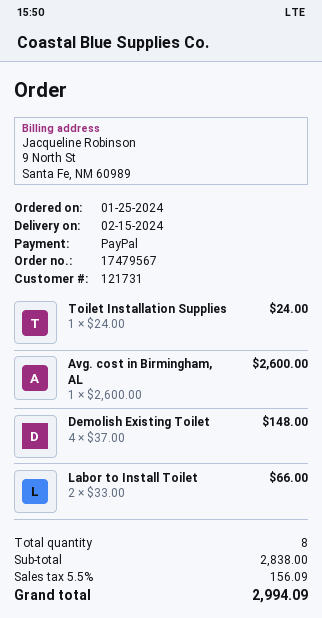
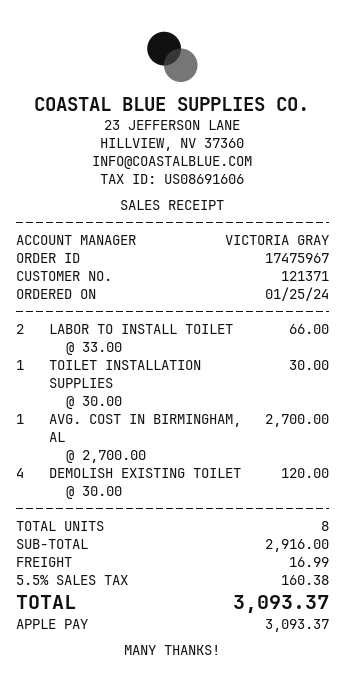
order number: 17479567 -> 17475967
customer number: 121731 -> 121371
payment method: PayPal -> Apple Pay
Toilet Installation Supplies: 1 x 24.00 = 24.00 -> 1 x 30.00 = 30.00
Avg. cost in Birmingham, AL: 1 x 2600.00 = 2600.00 -> 1 x 2700.00 = 2700.00
Demolish Existing Toilet: 4 x 37.00 = 148.00 -> 4 x 30.00 = 120.00
subtotal: 2838.00 -> 2916.00
shipping: none -> 16.99
tax: 5.5% = 156.09 -> 5.5% = 160.38
total: 2994.09 -> 3093.37

